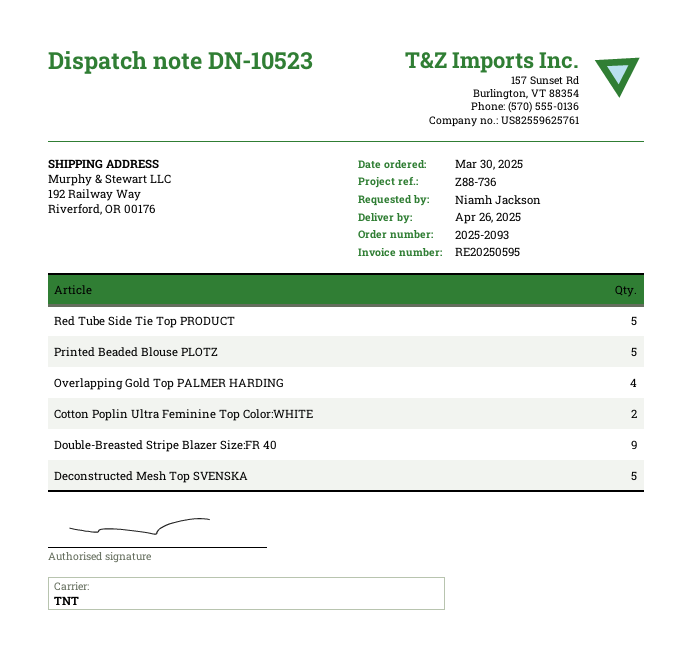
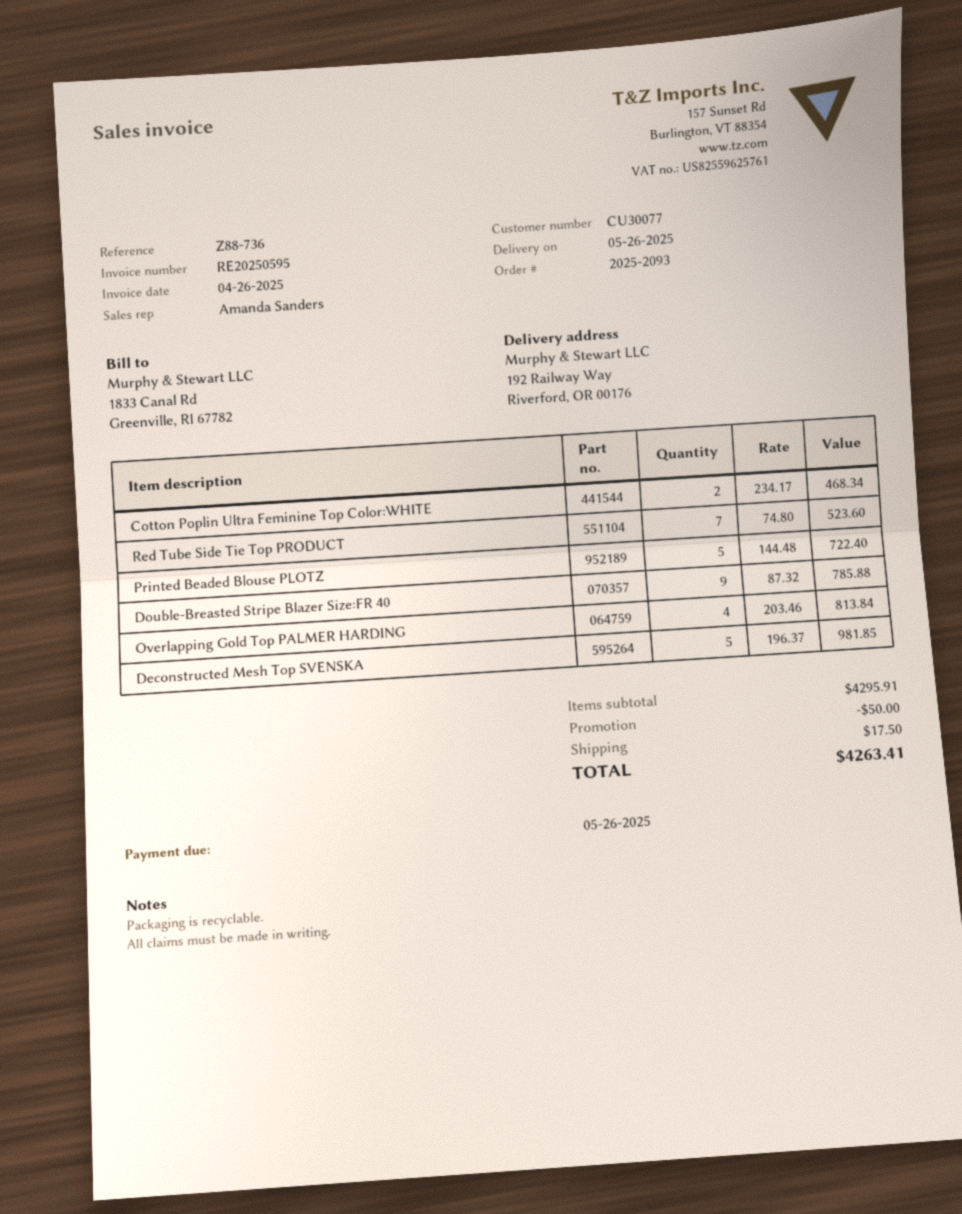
delivery date: 2025-04-26 -> 2025-05-26
Red Tube Side Tie Top PRODUCT: 5 -> 7

